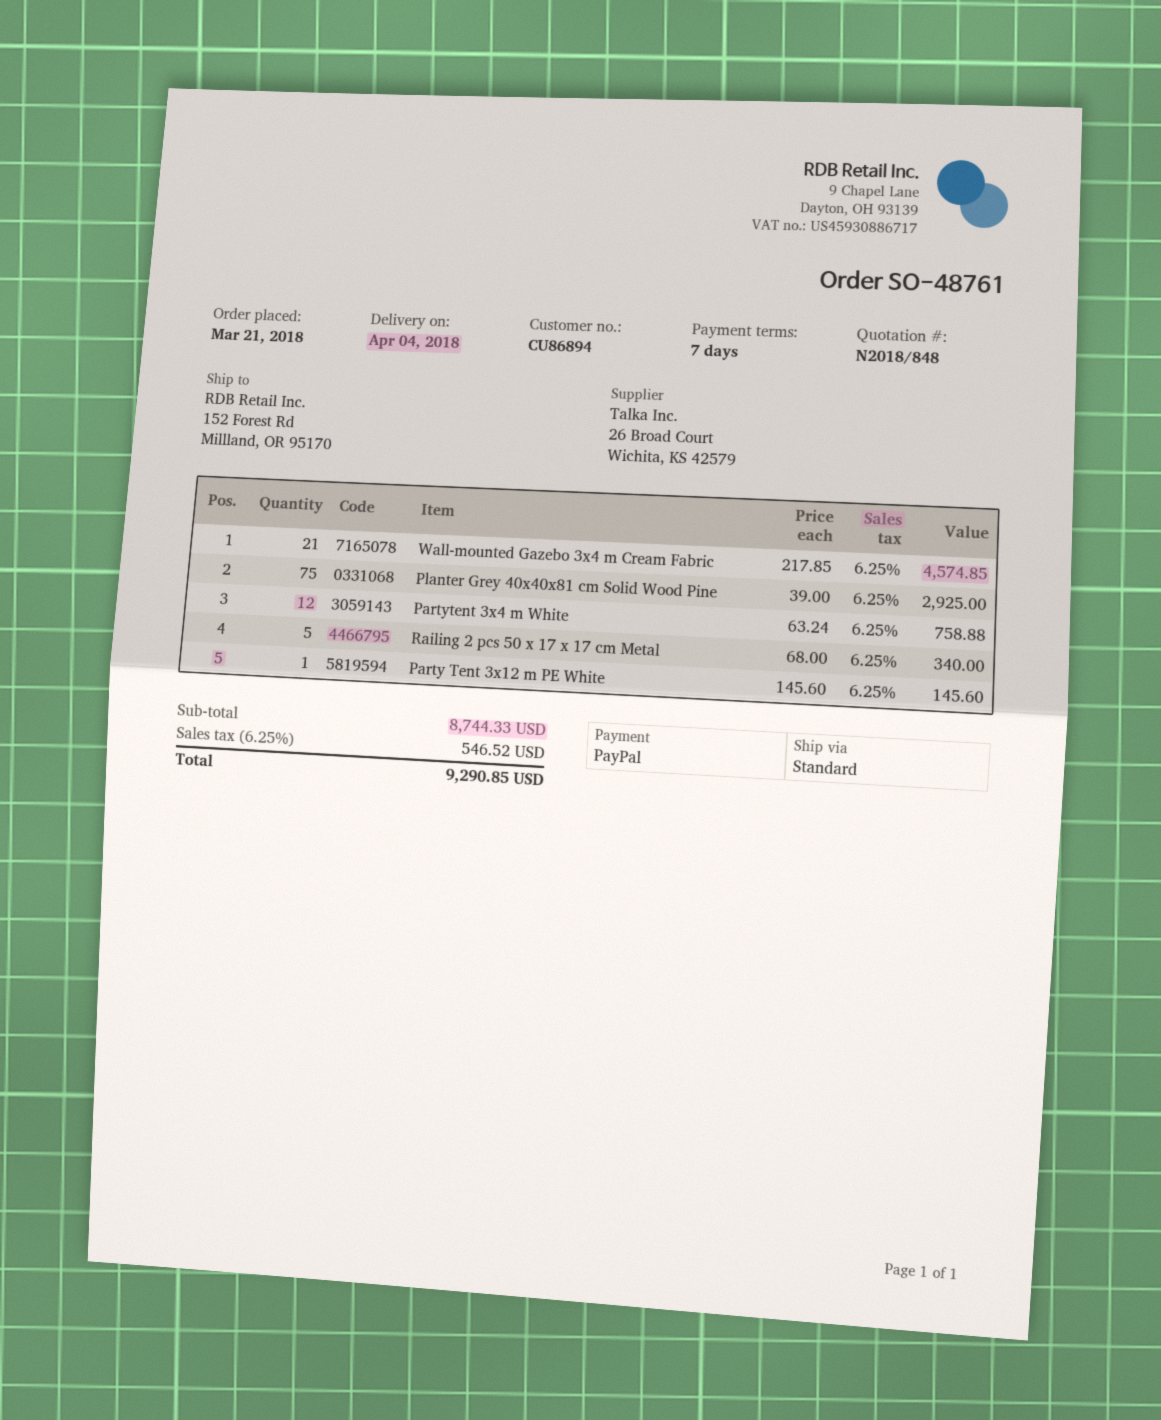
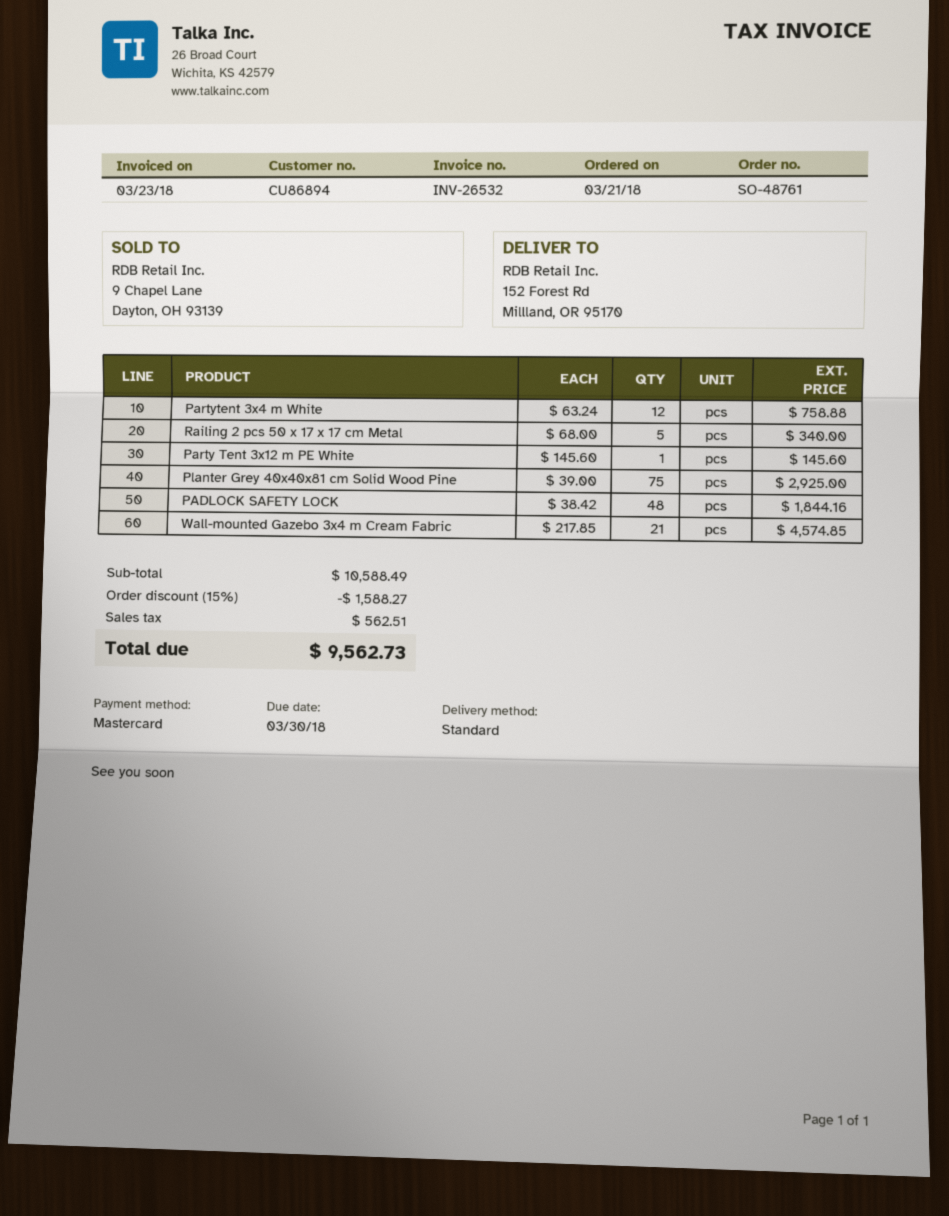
payment method: PayPal -> Mastercard
PADLOCK SAFETY LOCK: none -> 48 x 38.42 = 1844.16
subtotal: 8744.33 -> 10588.49
discount: none -> 15% = 1588.27
tax: 546.52 -> 562.51
total: 9290.85 -> 9562.73

